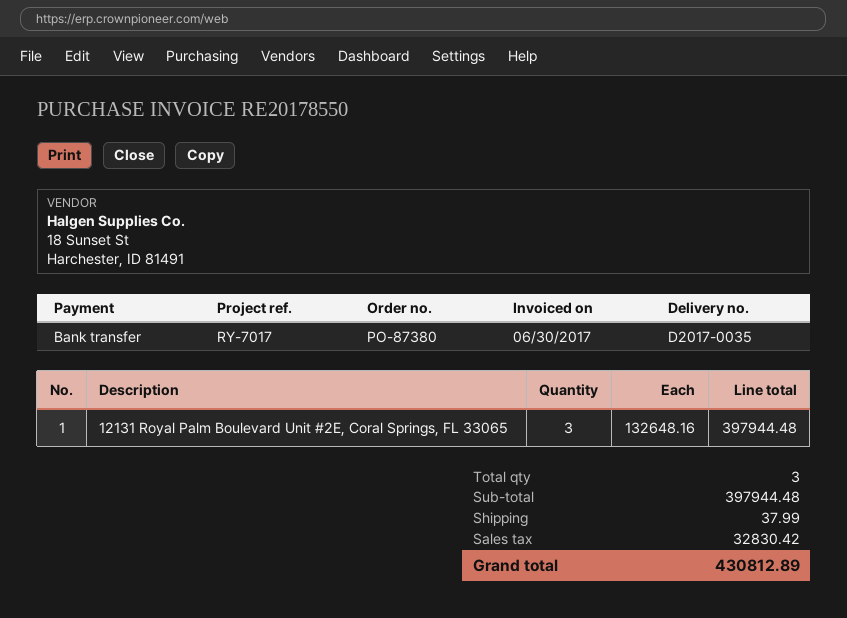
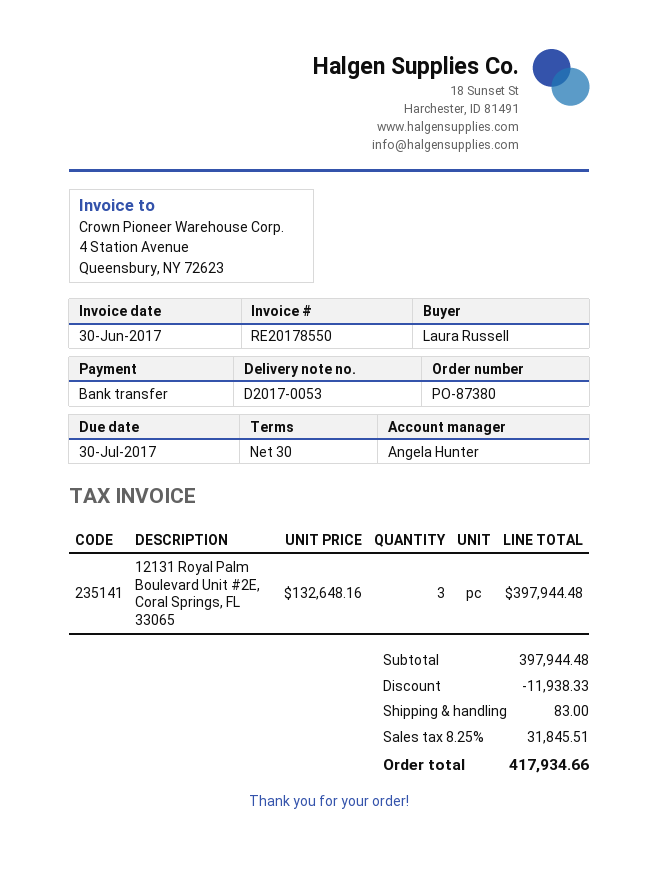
delivery note number: D2017-0035 -> D2017-0053
discount: none -> 11938.33
shipping: 37.99 -> 83.00
tax: 32830.42 -> 31845.51
total: 430812.89 -> 417934.66

